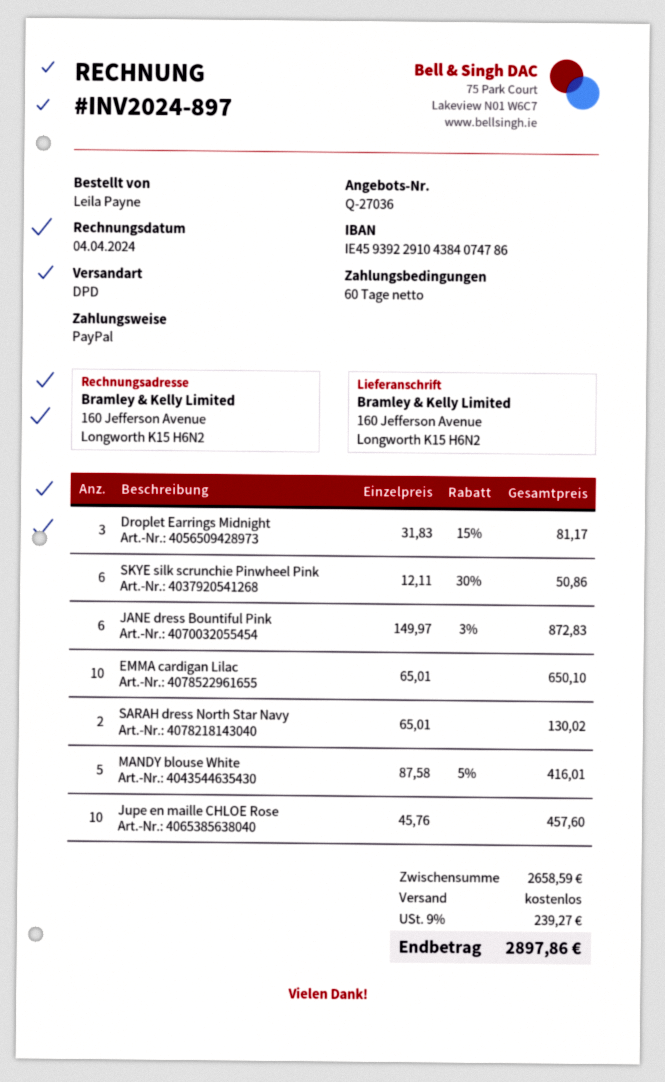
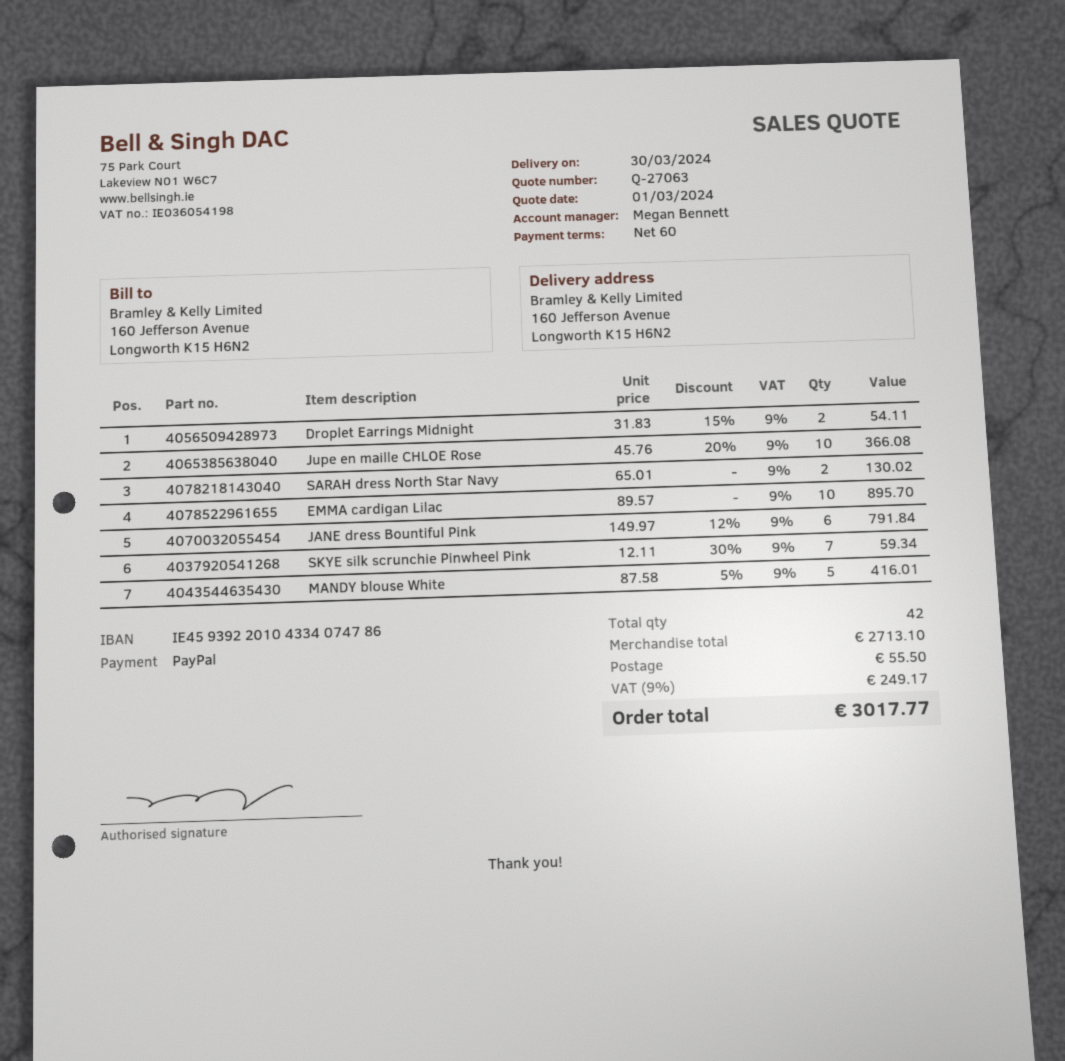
quote number: Q-27036 -> Q-27063
bank account: IE45939229104384074786 -> IE45939220104334074786
Droplet Earrings Midnight: 3 x 31.83 - 15% = 81.17 -> 2 x 31.83 - 15% = 54.11
SKYE silk scrunchie Pinwheel Pink: 6 x 12.11 - 30% = 50.86 -> 7 x 12.11 - 30% = 59.34
JANE dress Bountiful Pink: 6 x 149.97 - 3% = 872.83 -> 6 x 149.97 - 12% = 791.84
EMMA cardigan Lilac: 10 x 65.01 = 650.10 -> 10 x 89.57 = 895.70
Jupe en maille CHLOE Rose: 10 x 45.76 = 457.60 -> 10 x 45.76 - 20% = 366.08
subtotal: 2658.59 -> 2713.10
shipping: 0.00 -> 55.50
tax: 9% = 239.27 -> 9% = 249.17
total: 2897.86 -> 3017.77

